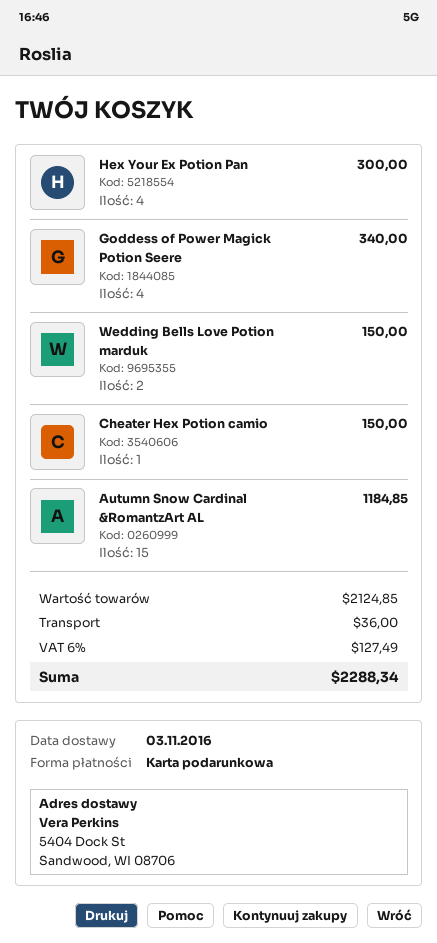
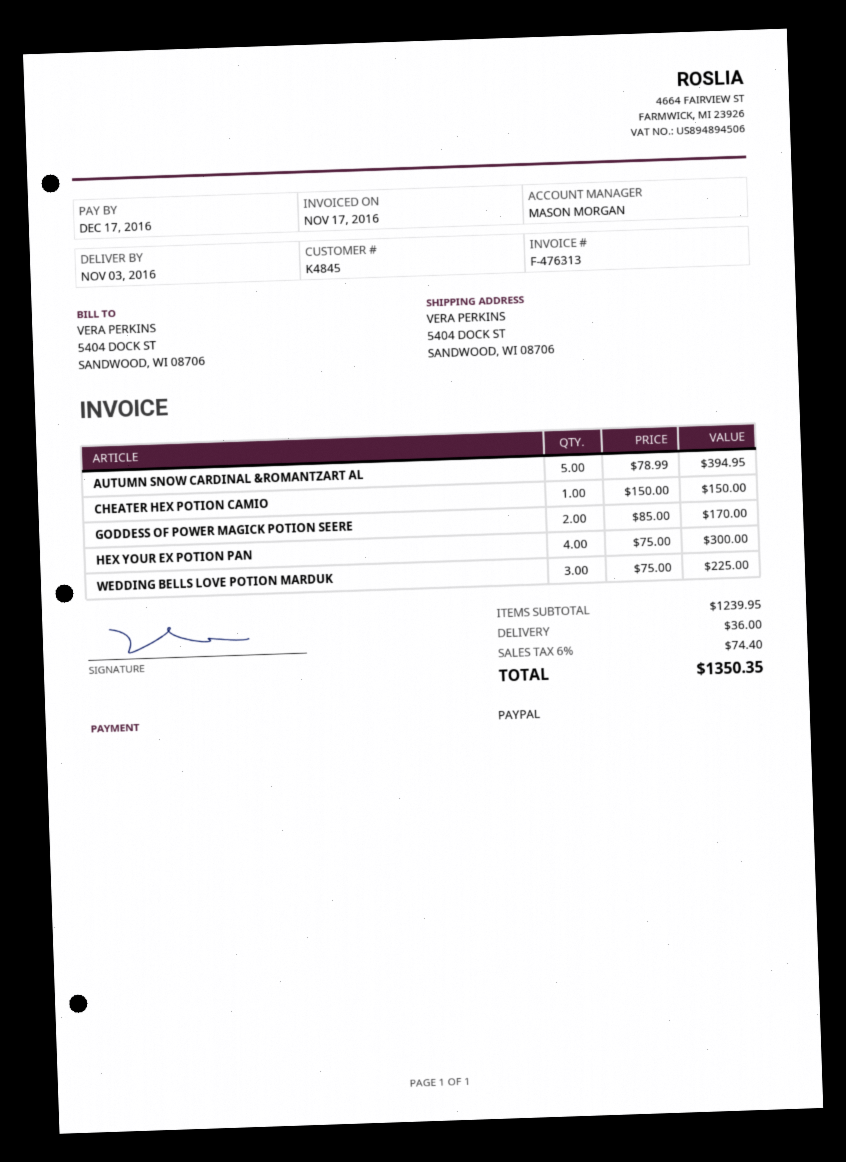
payment method: gift card -> PayPal
Goddess of Power Magick Potion Seere: 4 for 340.00 -> 2 for 170.00
Wedding Bells Love Potion marduk: 2 for 150.00 -> 3 for 225.00
Autumn Snow Cardinal &RomantzArt AL: 15 for 1184.85 -> 5 for 394.95
subtotal: 2124.85 -> 1239.95
tax: 6% = 127.49 -> 6% = 74.40
total: 2288.34 -> 1350.35

